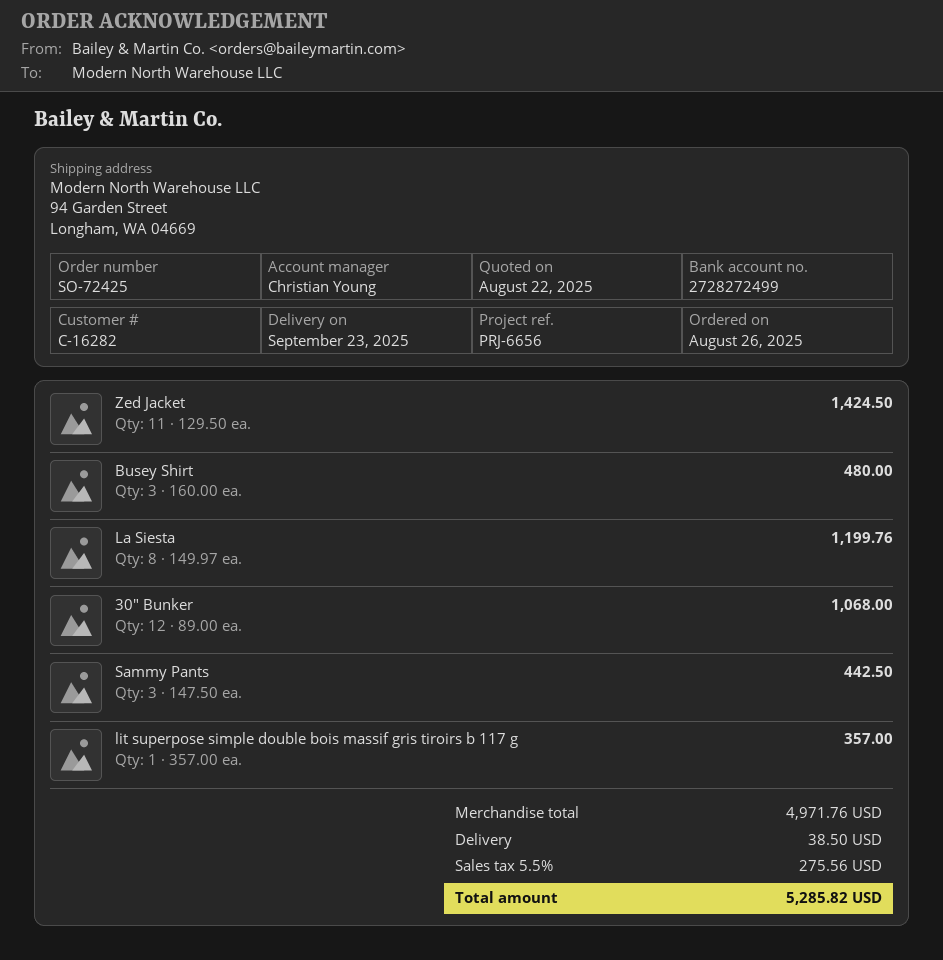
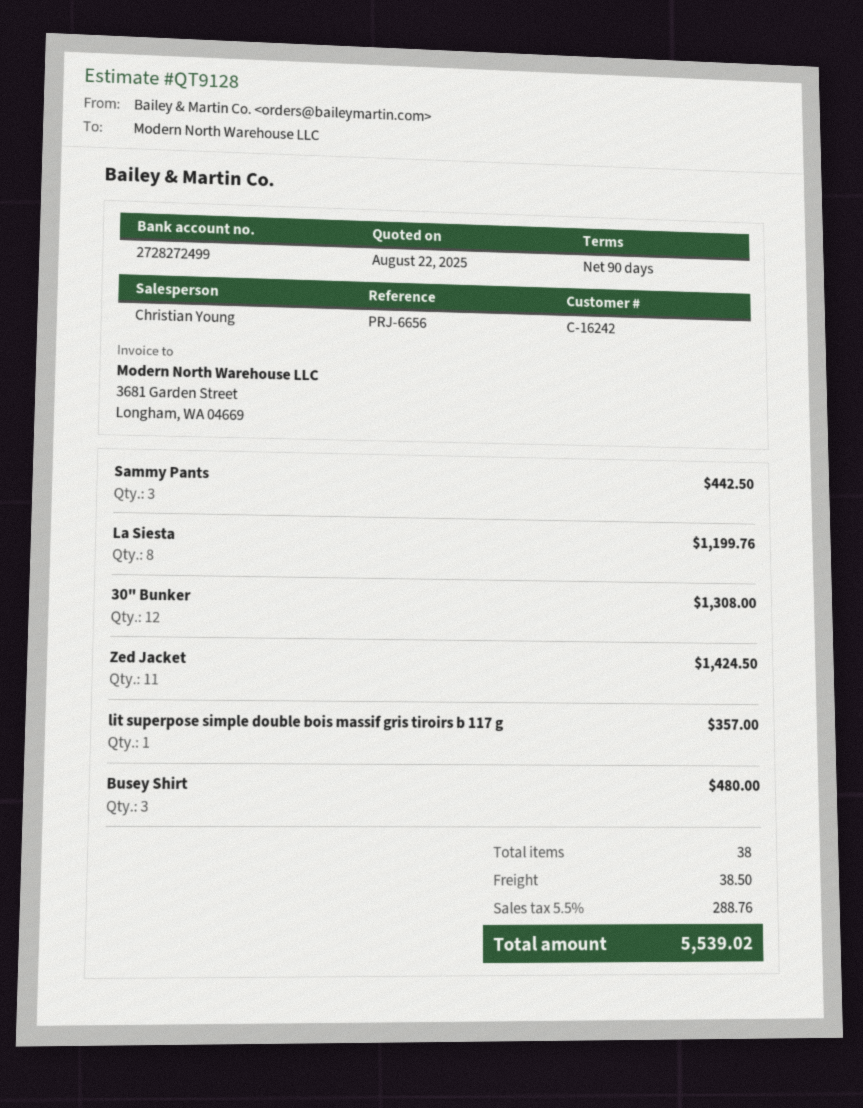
customer number: C-16282 -> C-16242
30" Bunker: 12 for 1068.00 -> 12 for 1308.00
tax: 5.5% = 275.56 -> 5.5% = 288.76
total: 5285.82 -> 5539.02

